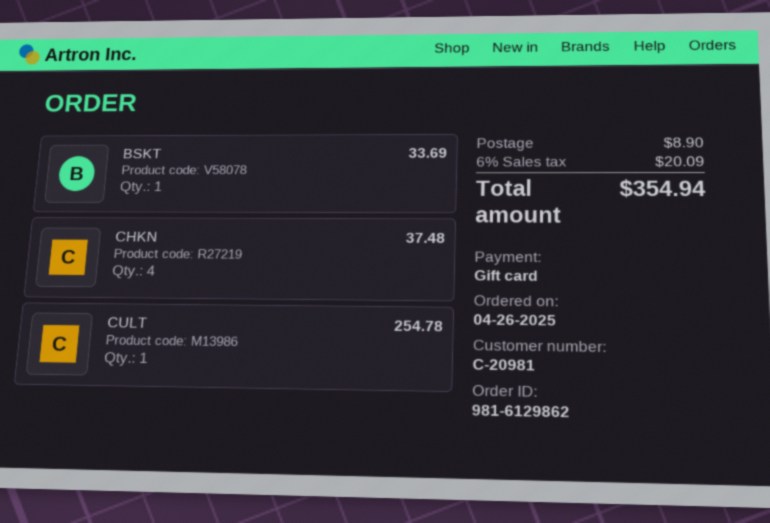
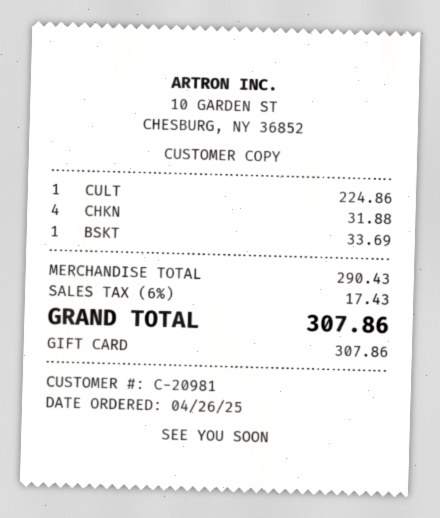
CHKN: 4 for 37.48 -> 4 for 31.88
CULT: 1 for 254.78 -> 1 for 224.86
shipping: 8.90 -> none
tax: 6% = 20.09 -> 6% = 17.43
total: 354.94 -> 307.86

